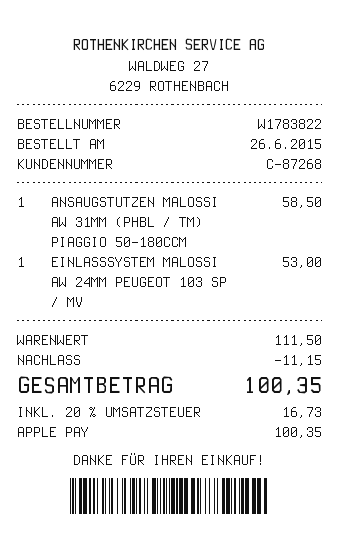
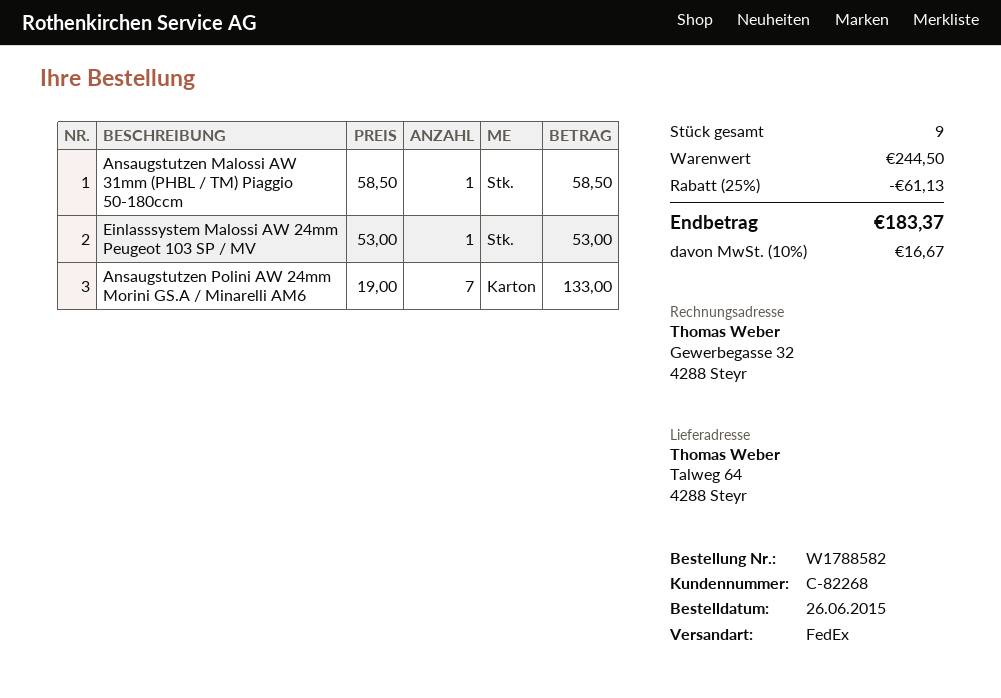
order number: W1783822 -> W1788582
customer number: C-87268 -> C-82268
Ansaugstutzen Polini AW 24mm Morini GS.A / Minarelli AM6: none -> 7 for 133.00
subtotal: 111.50 -> 244.50
discount: 11.15 -> 61.13
tax: 20% = 16.73 -> 10% = 16.67
total: 100.35 -> 183.37

